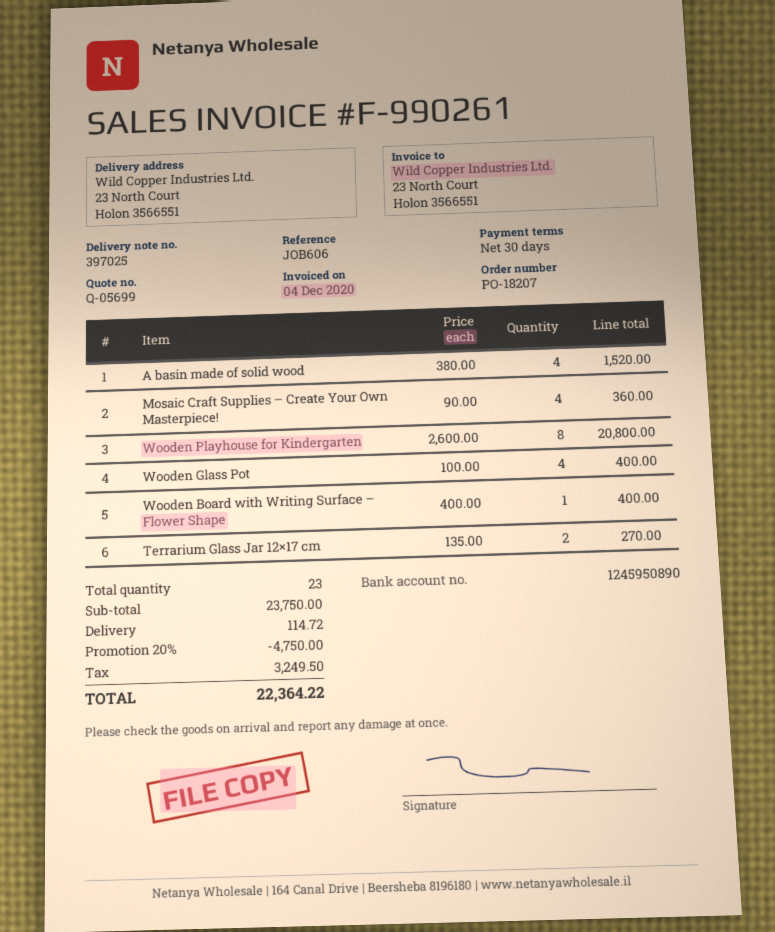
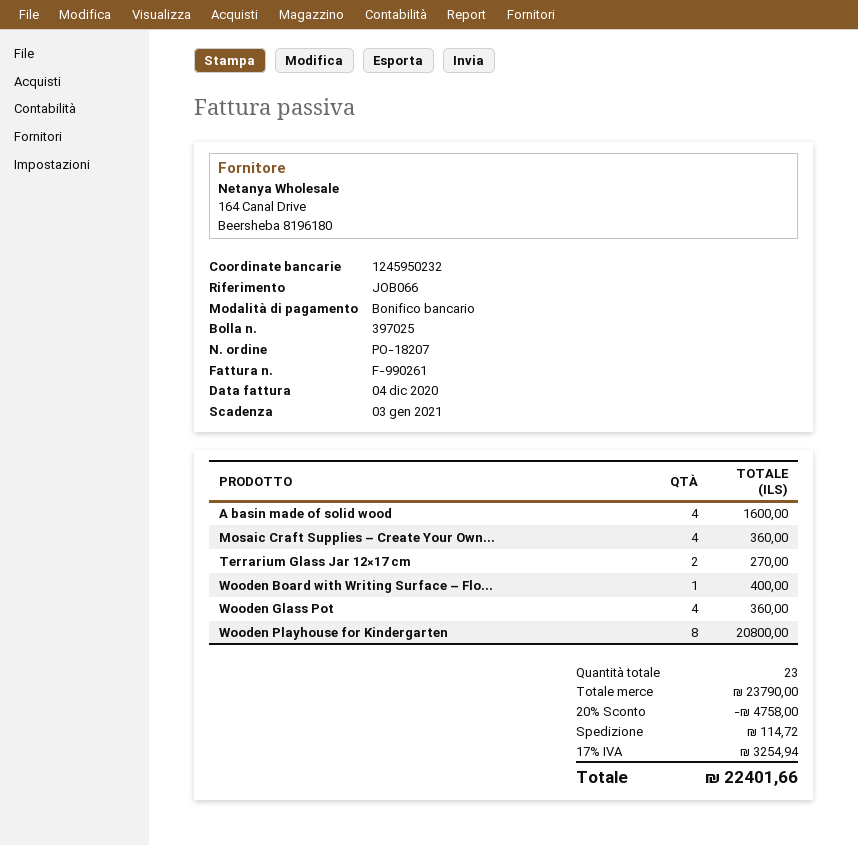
reference: JOB606 -> JOB066
bank account: 1245950890 -> 1245950232
A basin made of solid wood: 4 for 1520.00 -> 4 for 1600.00
Wooden Glass Pot: 4 for 400.00 -> 4 for 360.00
subtotal: 23750.00 -> 23790.00
discount: 20% = 4750.00 -> 20% = 4758.00
tax: 3249.50 -> 3254.94
total: 22364.22 -> 22401.66

